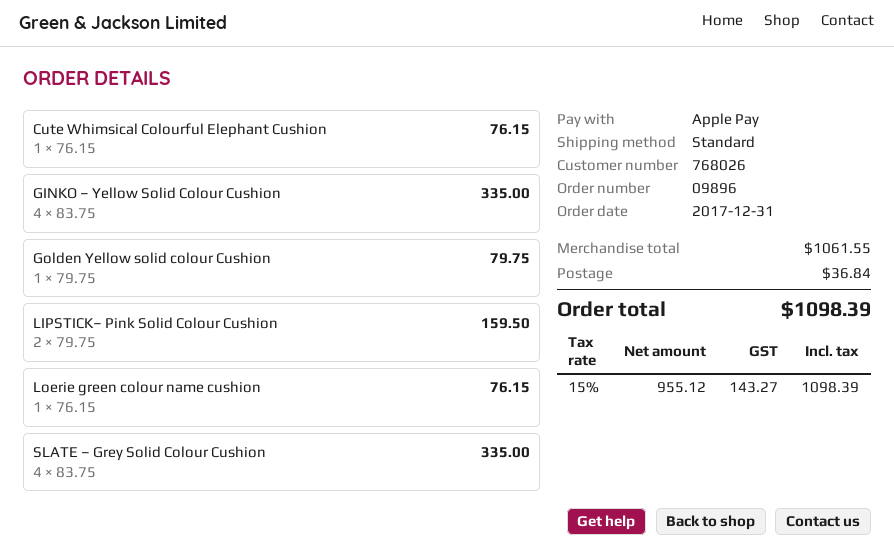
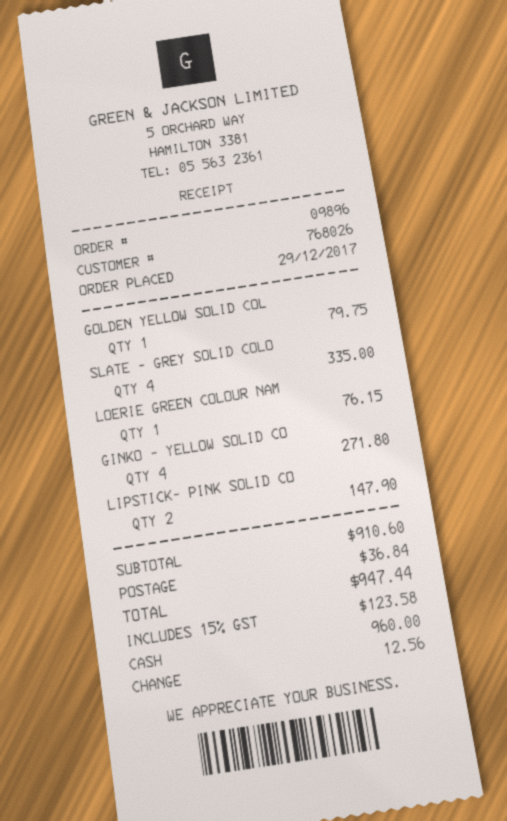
order date: 2017-12-31 -> 2017-12-29
payment method: Apple Pay -> cash
Cute Whimsical Colourful Elephant Cushion: 1 for 76.15 -> none
GINKO – Yellow Solid Colour Cushion: 4 for 335.00 -> 4 for 271.80
LIPSTICK– Pink Solid Colour Cushion: 2 for 159.50 -> 2 for 147.90
subtotal: 1061.55 -> 910.60
tax: 15% = 143.27 -> 15% = 123.58
total: 1098.39 -> 947.44

